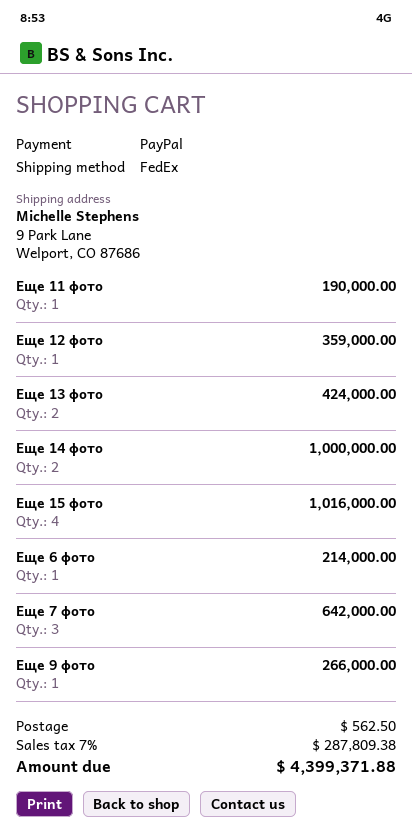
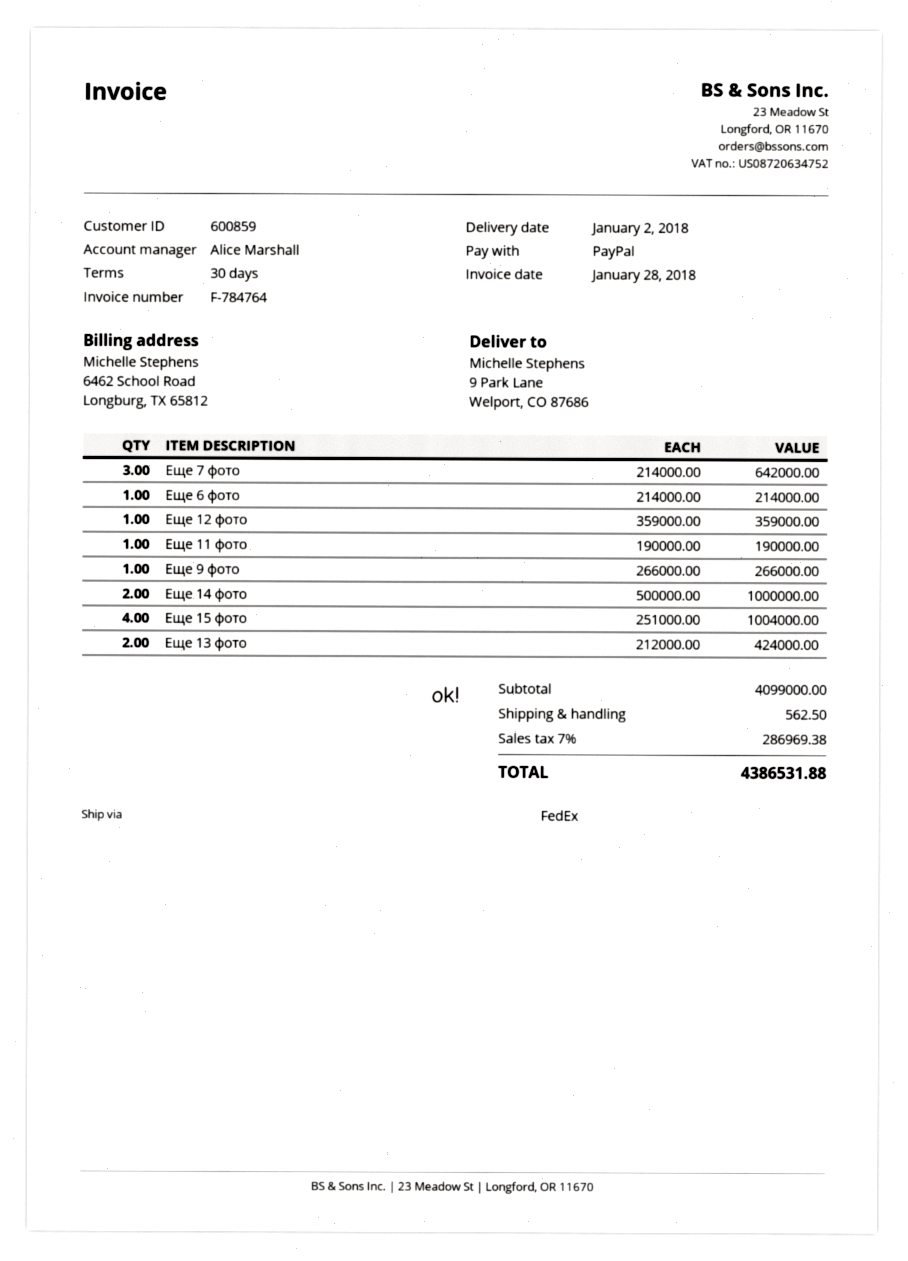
Еще 15 фото: 4 for 1016000.00 -> 4 for 1004000.00
tax: 7% = 287809.38 -> 7% = 286969.38
total: 4399371.88 -> 4386531.88

